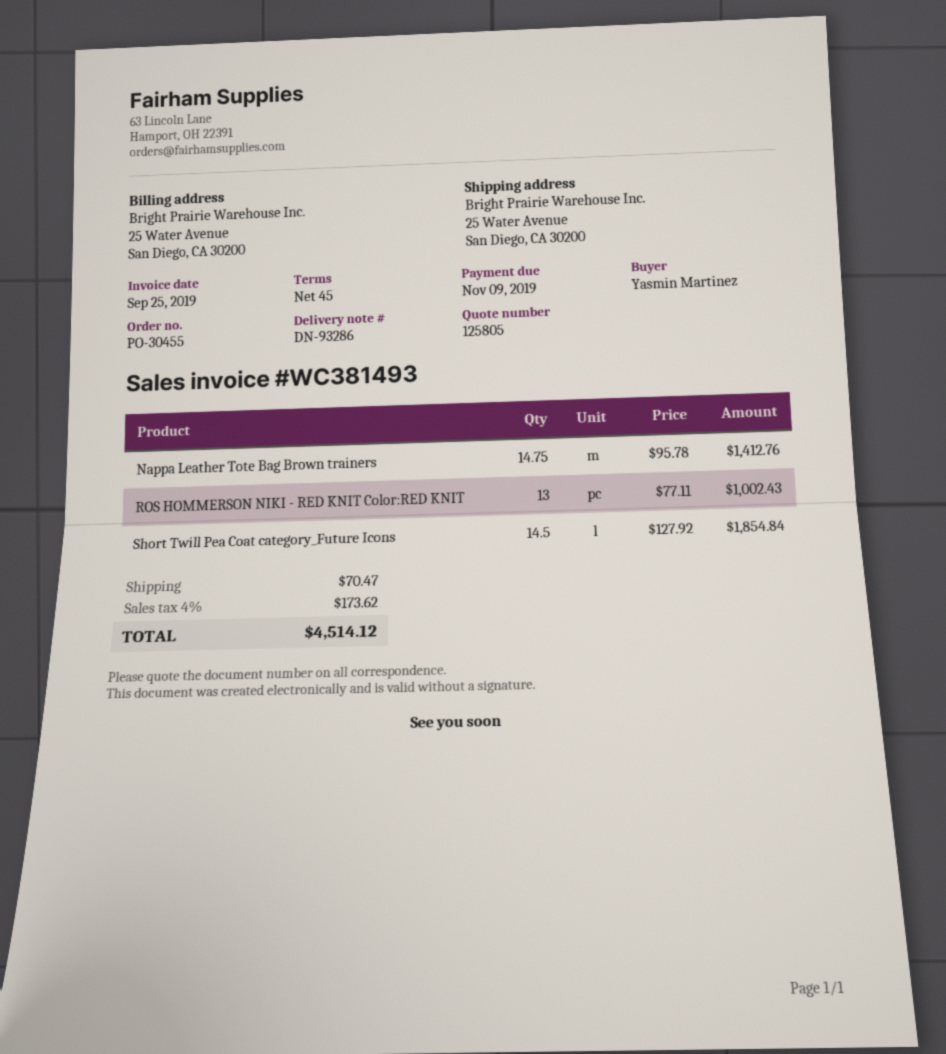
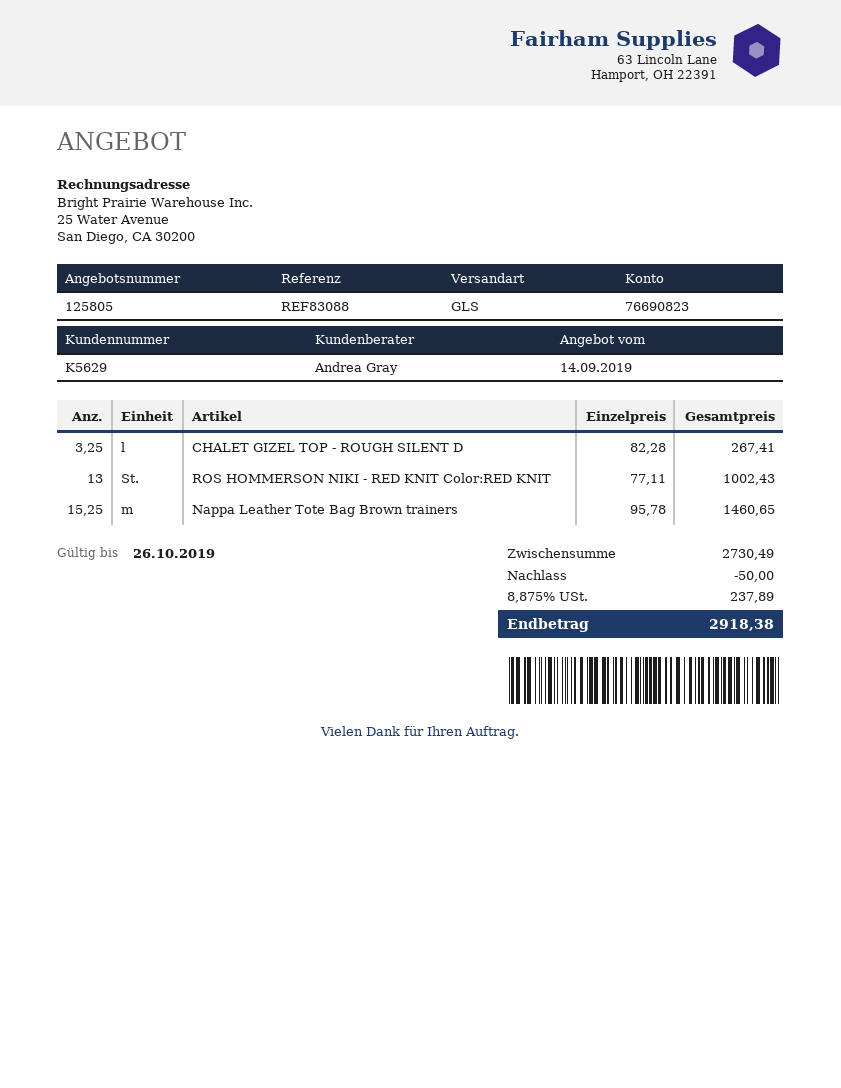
Nappa Leather Tote Bag Brown trainers: 14.75 x 95.78 = 1412.76 -> 15.25 x 95.78 = 1460.65
Short Twill Pea Coat category_Future Icons: 14.5 x 127.92 = 1854.84 -> none
CHALET GIZEL TOP - ROUGH SILENT D: none -> 3.25 x 82.28 = 267.41
discount: none -> 50.00
shipping: 70.47 -> none
tax: 4% = 173.62 -> 8.875% = 237.89
total: 4514.12 -> 2918.38

